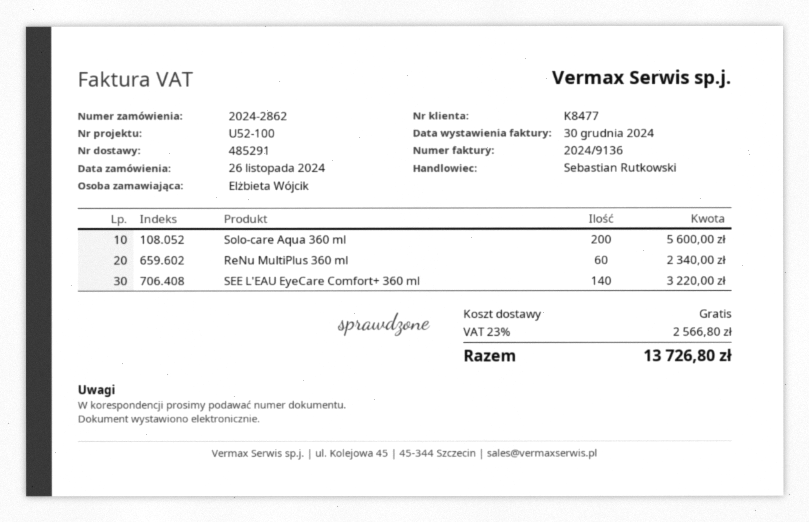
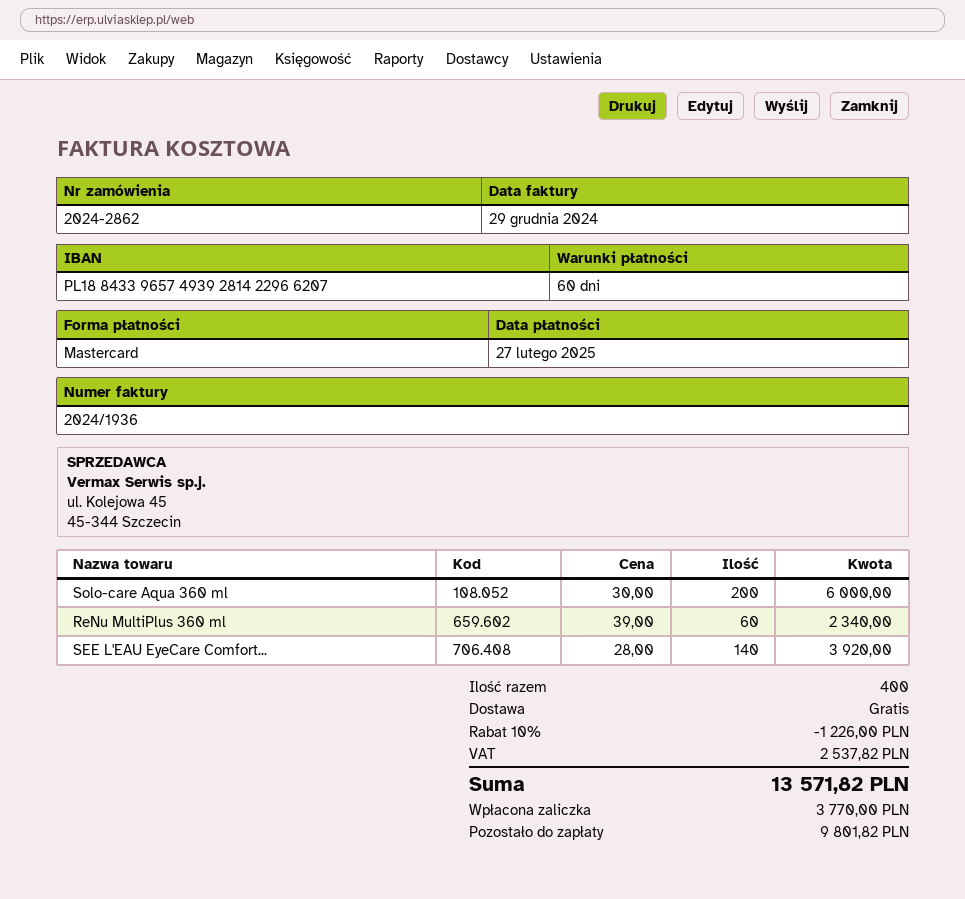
invoice number: 2024/9136 -> 2024/1936
invoice date: 2024-12-30 -> 2024-12-29
Solo-care Aqua 360 ml: 200 for 5600.00 -> 200 for 6000.00
SEE L'EAU EyeCare Comfort+ 360 ml: 140 for 3220.00 -> 140 for 3920.00
discount: none -> 10% = 1226.00
tax: 2566.80 -> 2537.82
total: 13726.80 -> 13571.82

